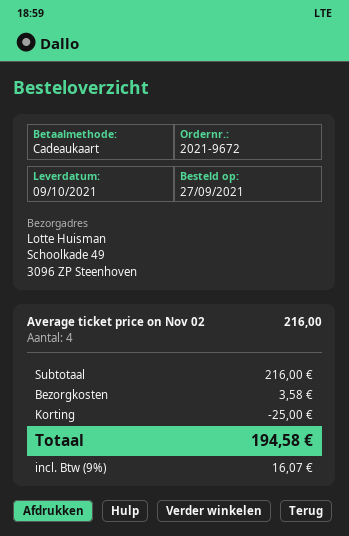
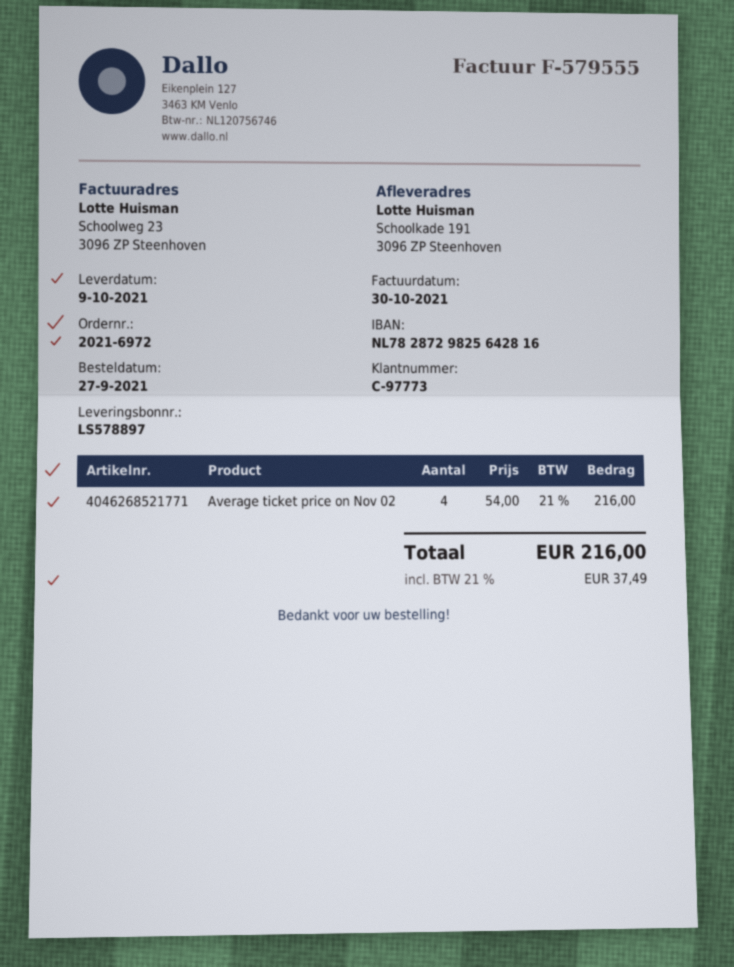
order number: 2021-9672 -> 2021-6972
ship to: Schoolkade 49, 3096 ZP Steenhoven -> Schoolkade 191, 3096 ZP Steenhoven
discount: 25.00 -> none
shipping: 3.58 -> none
tax: 9% = 16.07 -> 21% = 37.49
total: 194.58 -> 216.00

